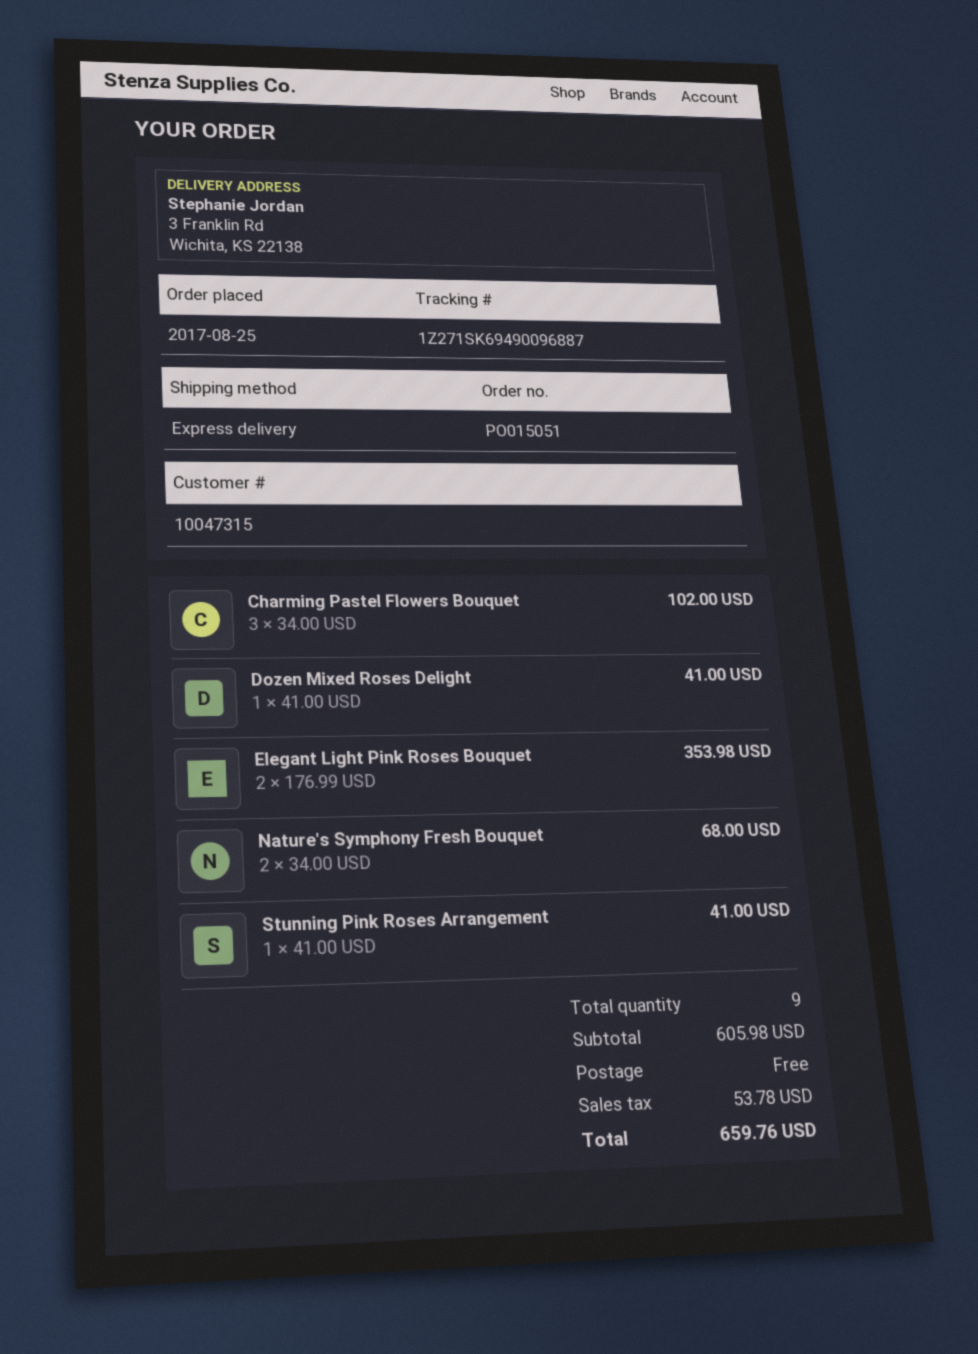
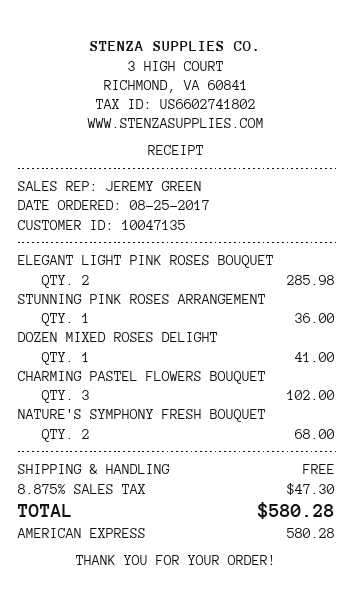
customer number: 10047315 -> 10047135
Elegant Light Pink Roses Bouquet: 2 for 353.98 -> 2 for 285.98
Stunning Pink Roses Arrangement: 1 for 41.00 -> 1 for 36.00
tax: 53.78 -> 47.30
total: 659.76 -> 580.28

